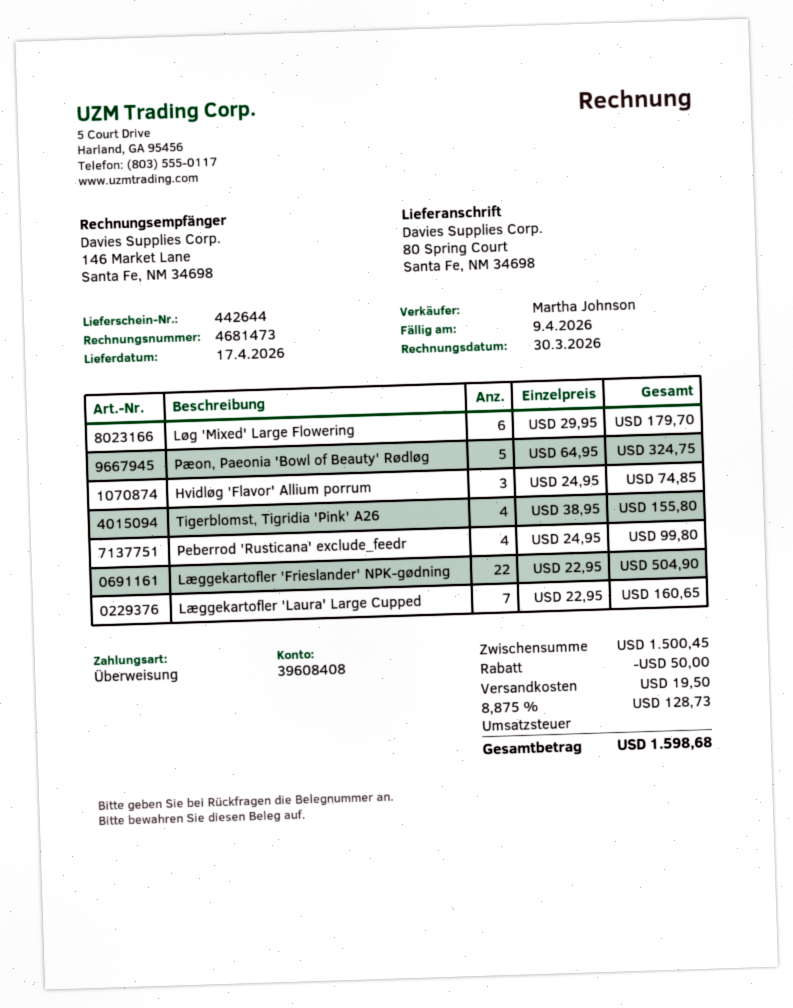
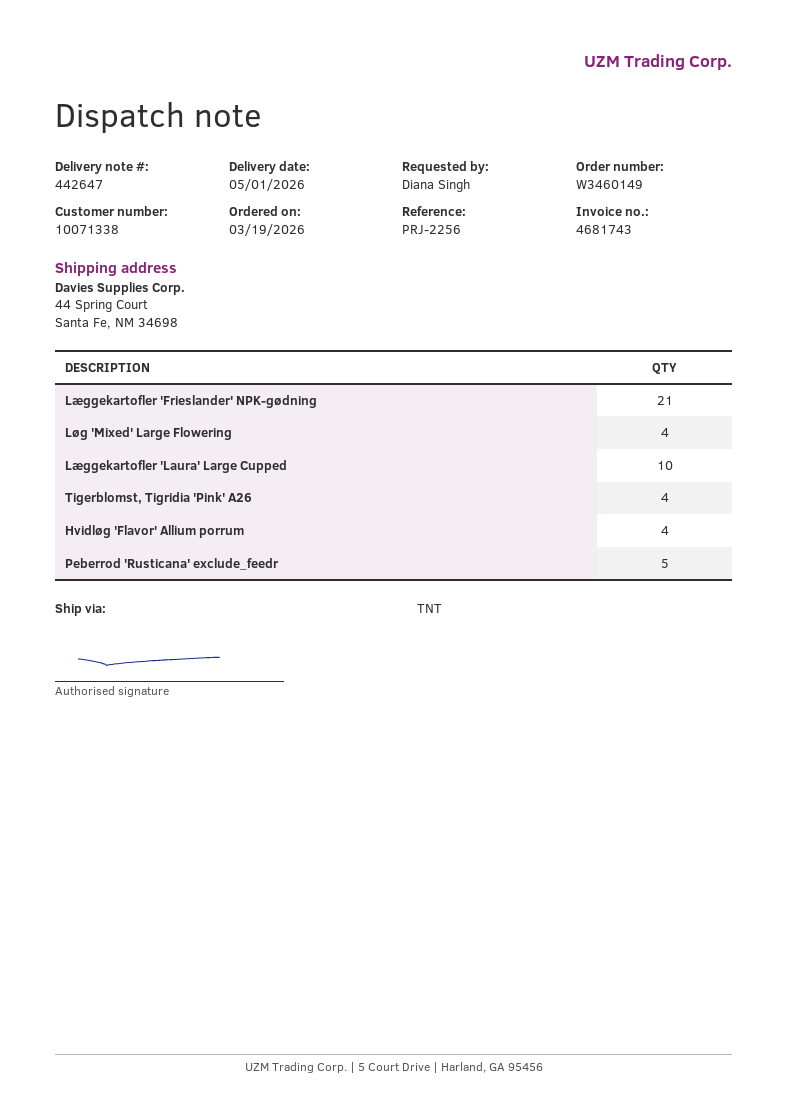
delivery note number: 442644 -> 442647
delivery date: 2026-04-17 -> 2026-05-01
invoice number: 4681473 -> 4681743
ship to: 80 Spring Court, Santa Fe, NM 34698 -> 44 Spring Court, Santa Fe, NM 34698
Løg 'Mixed' Large Flowering: 6 -> 4
Pæon, Paeonia 'Bowl of Beauty' Rødløg: 5 -> none
Hvidløg 'Flavor' Allium porrum: 3 -> 4
Peberrod 'Rusticana' exclude_feedr: 4 -> 5
Læggekartofler 'Frieslander' NPK-gødning: 22 -> 21
Læggekartofler 'Laura' Large Cupped: 7 -> 10

